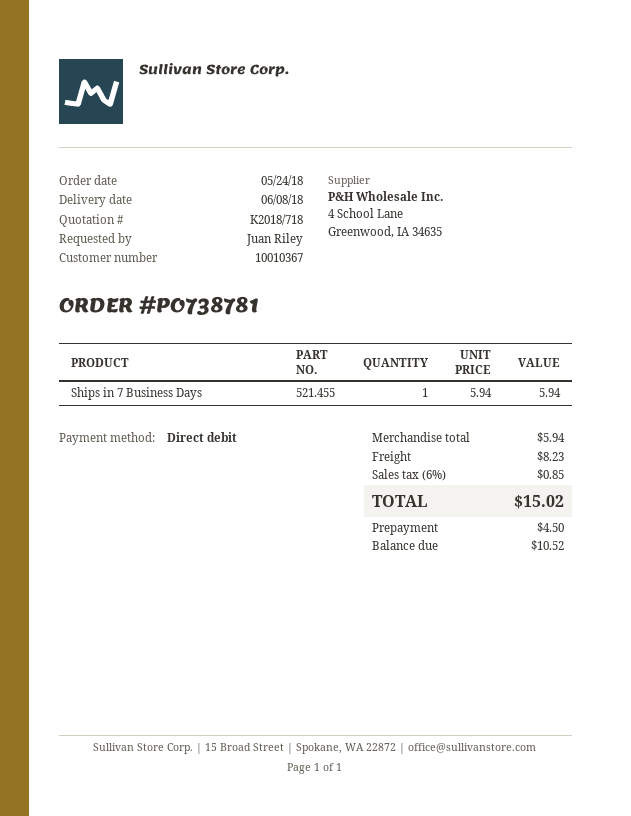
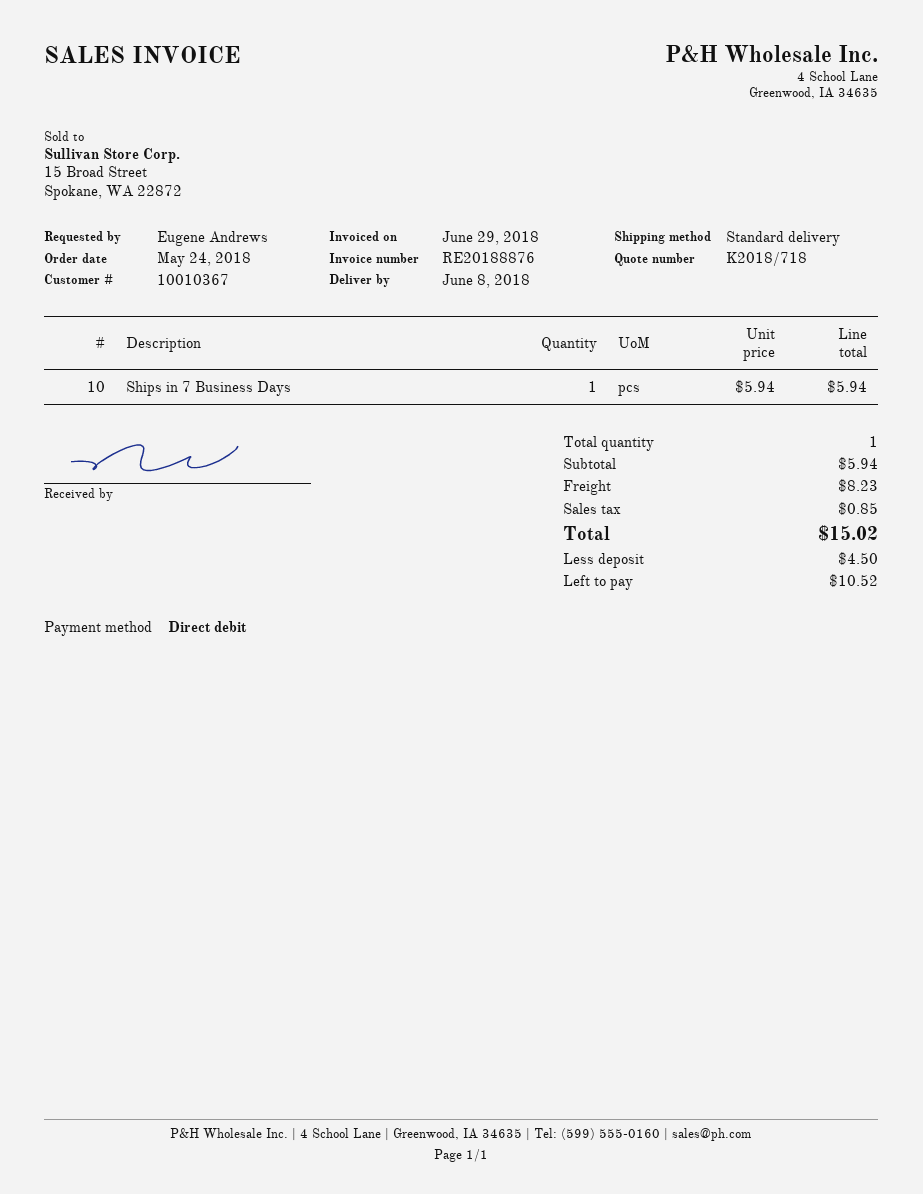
ordered by: Juan Riley -> Eugene Andrews

